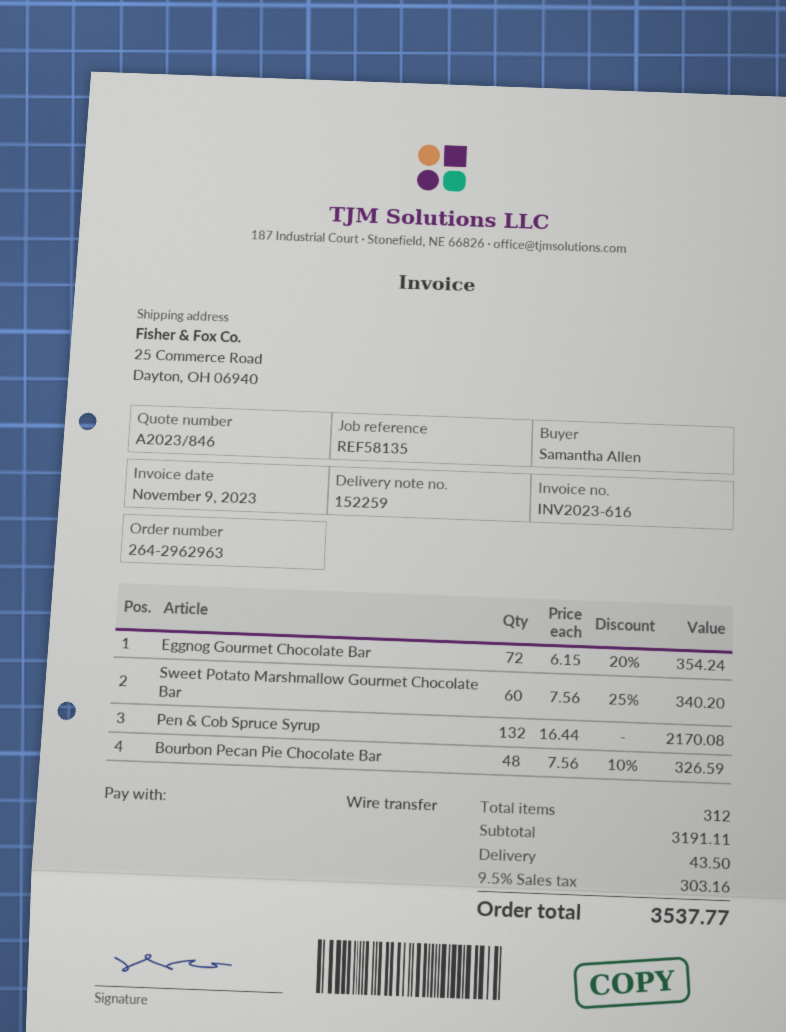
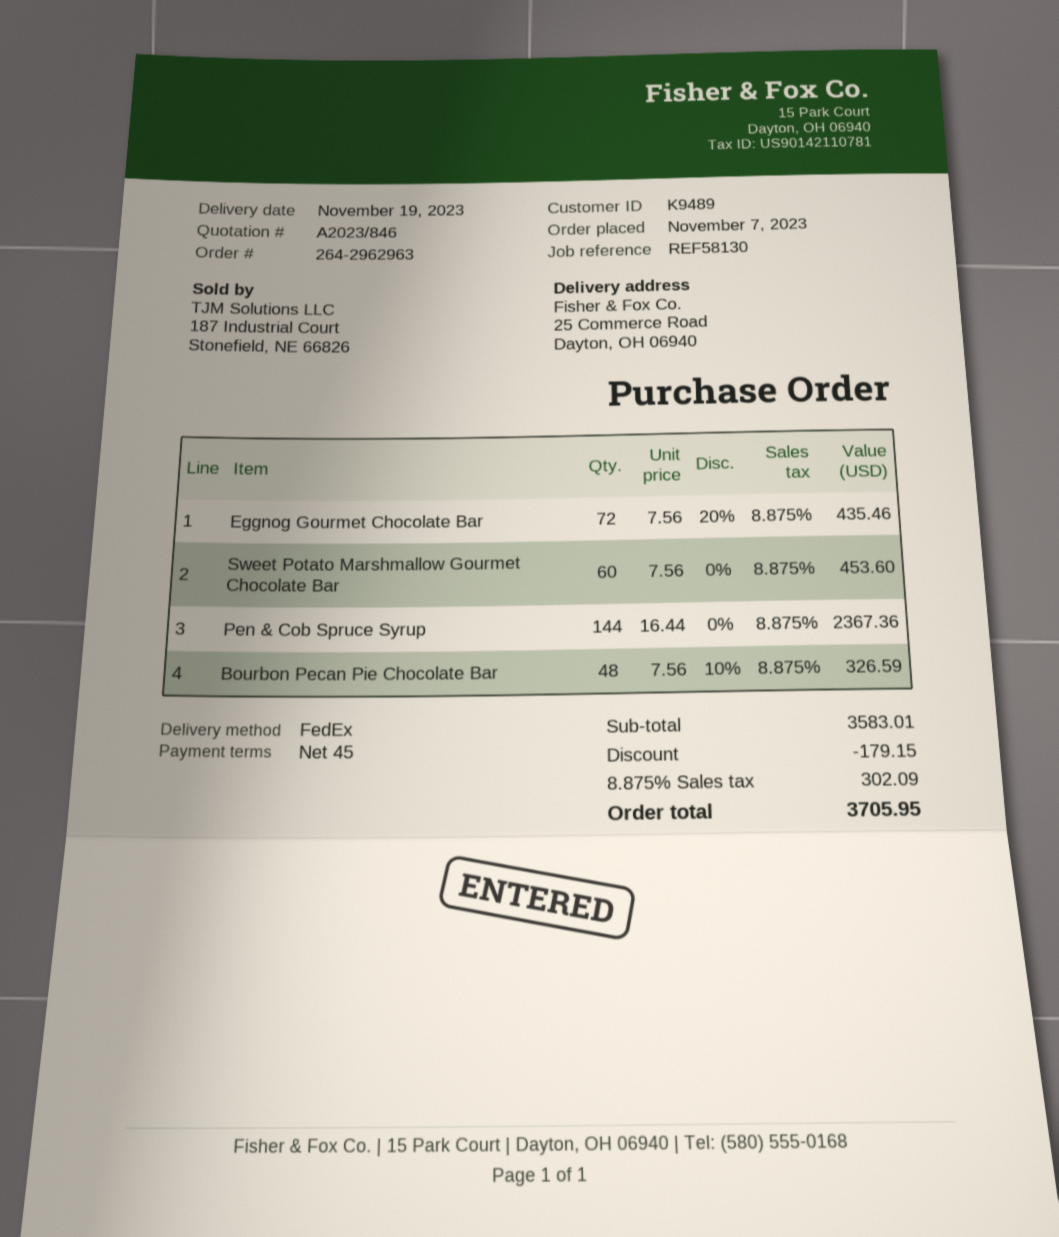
reference: REF58135 -> REF58130
Eggnog Gourmet Chocolate Bar: 72 x 6.15 - 20% = 354.24 -> 72 x 7.56 - 20% = 435.46
Sweet Potato Marshmallow Gourmet Chocolate Bar: 60 x 7.56 - 25% = 340.20 -> 60 x 7.56 = 453.60
Pen & Cob Spruce Syrup: 132 x 16.44 = 2170.08 -> 144 x 16.44 = 2367.36
subtotal: 3191.11 -> 3583.01
discount: none -> 179.15
shipping: 43.50 -> none
tax: 9.5% = 303.16 -> 8.875% = 302.09
total: 3537.77 -> 3705.95

